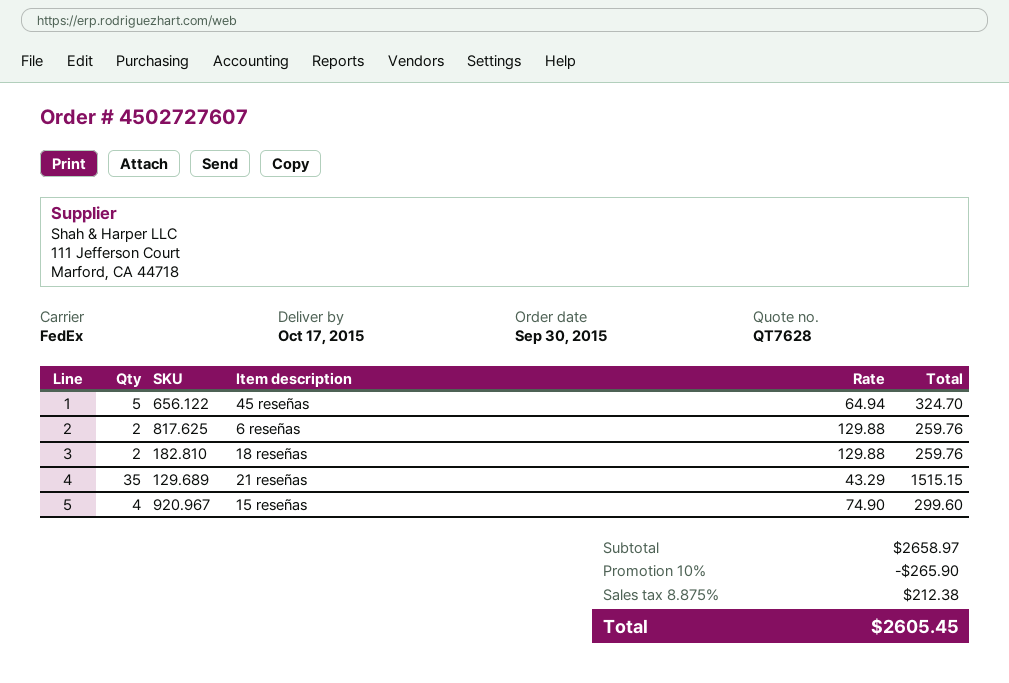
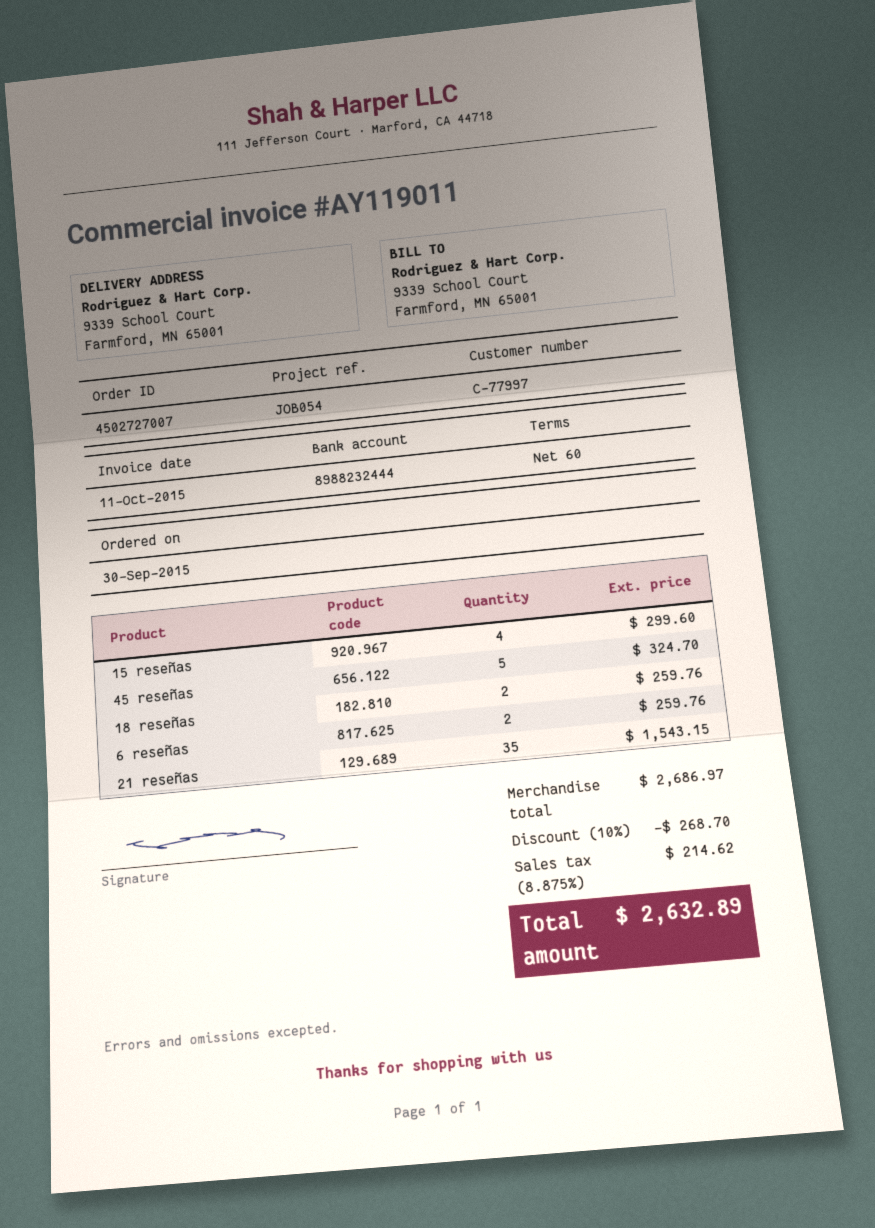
order number: 4502727607 -> 4502727007
21 reseñas: 35 for 1515.15 -> 35 for 1543.15
subtotal: 2658.97 -> 2686.97
discount: 10% = 265.90 -> 10% = 268.70
tax: 8.875% = 212.38 -> 8.875% = 214.62
total: 2605.45 -> 2632.89

